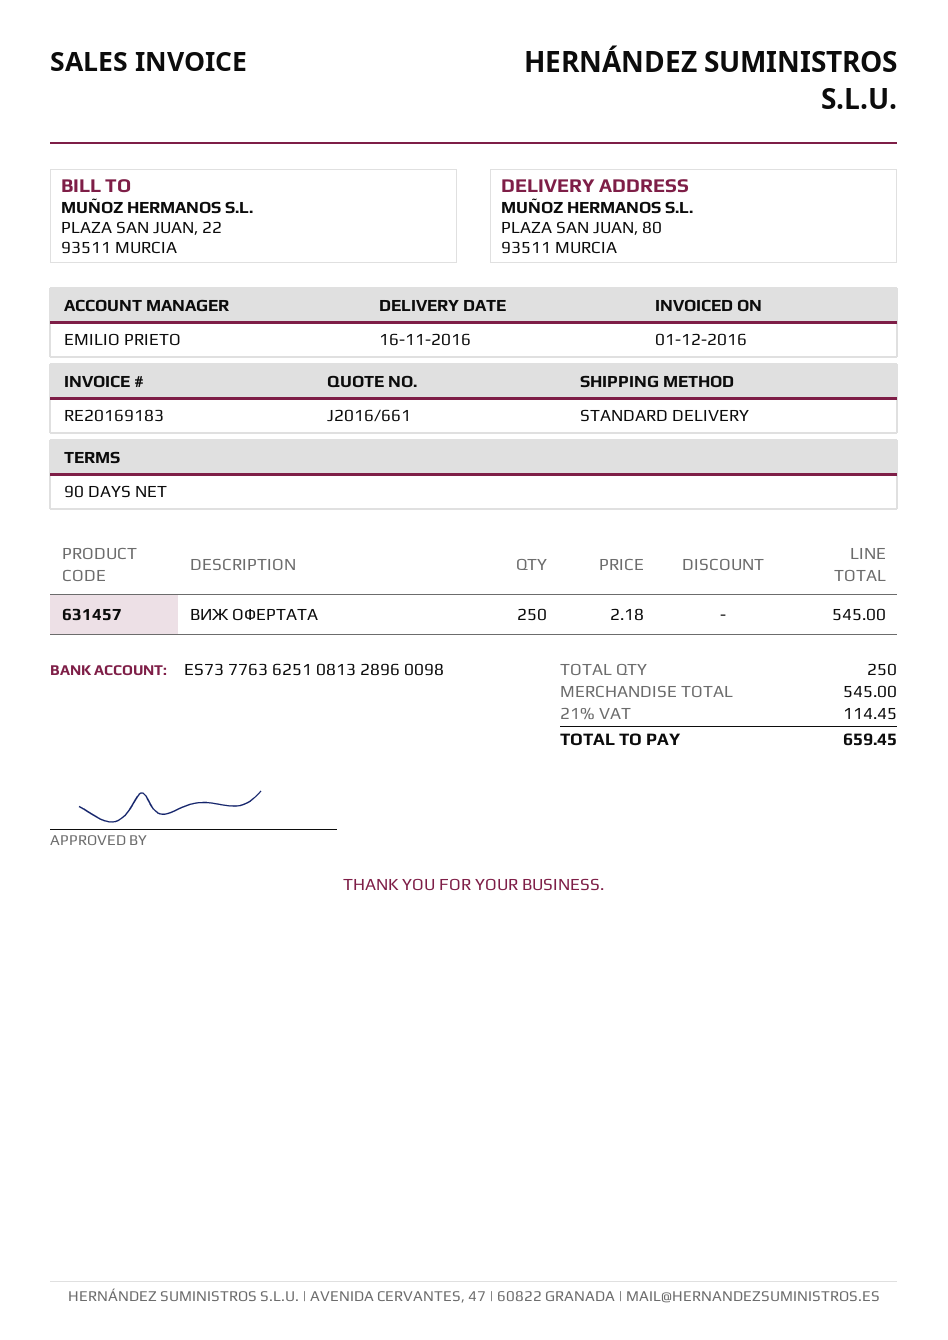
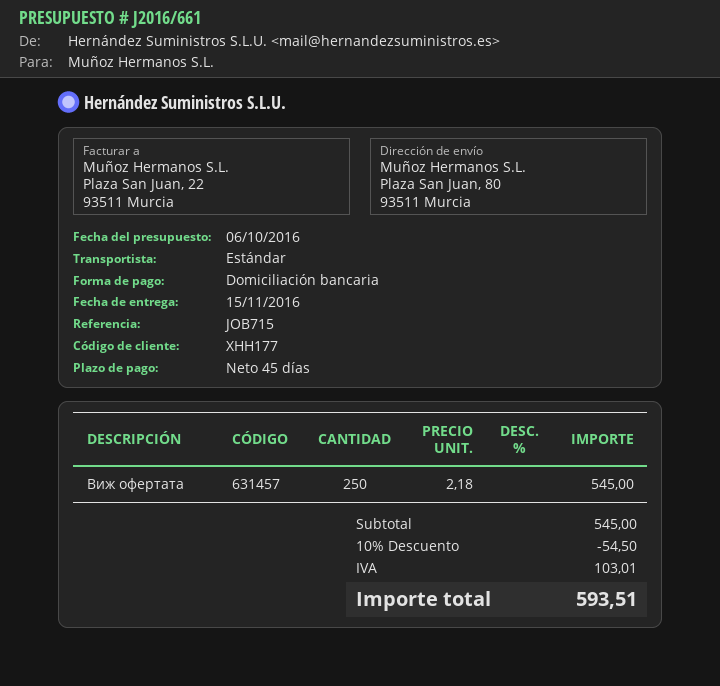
delivery date: 2016-11-16 -> 2016-11-15
payment terms: 90 days -> 45 days
discount: none -> 10% = 54.50
tax: 114.45 -> 103.01
total: 659.45 -> 593.51

